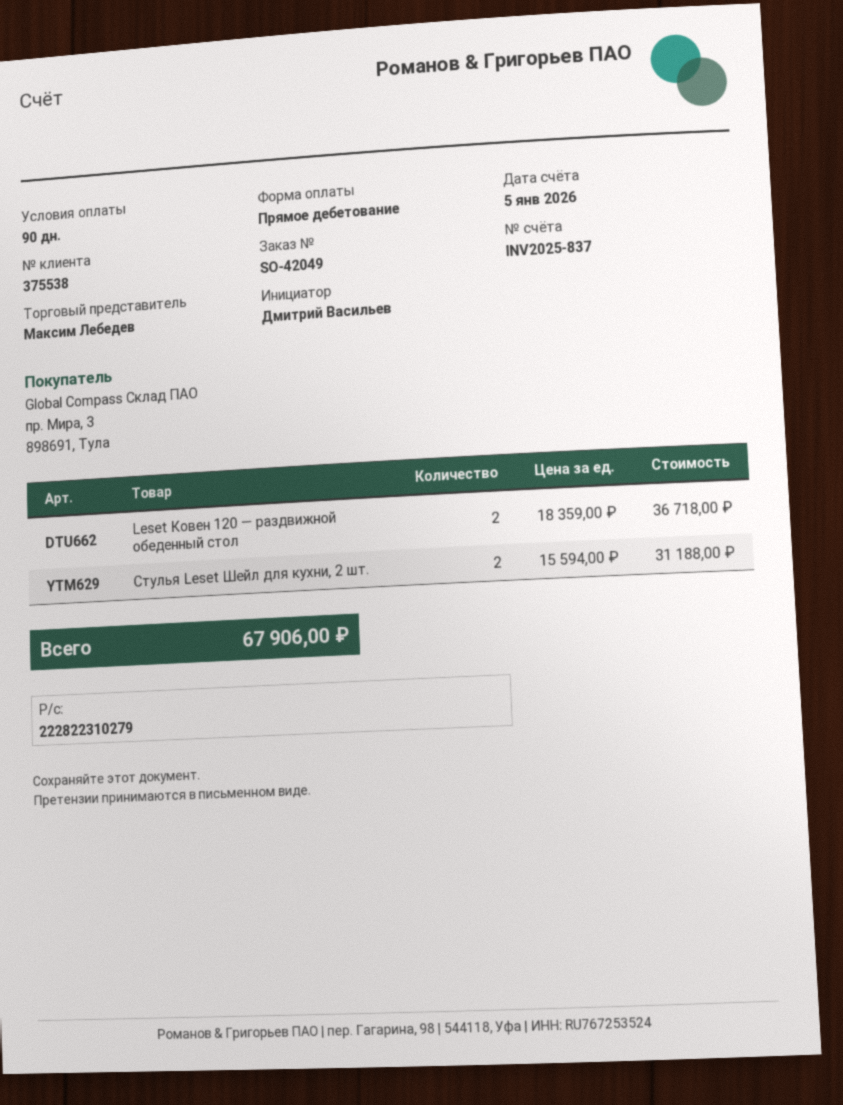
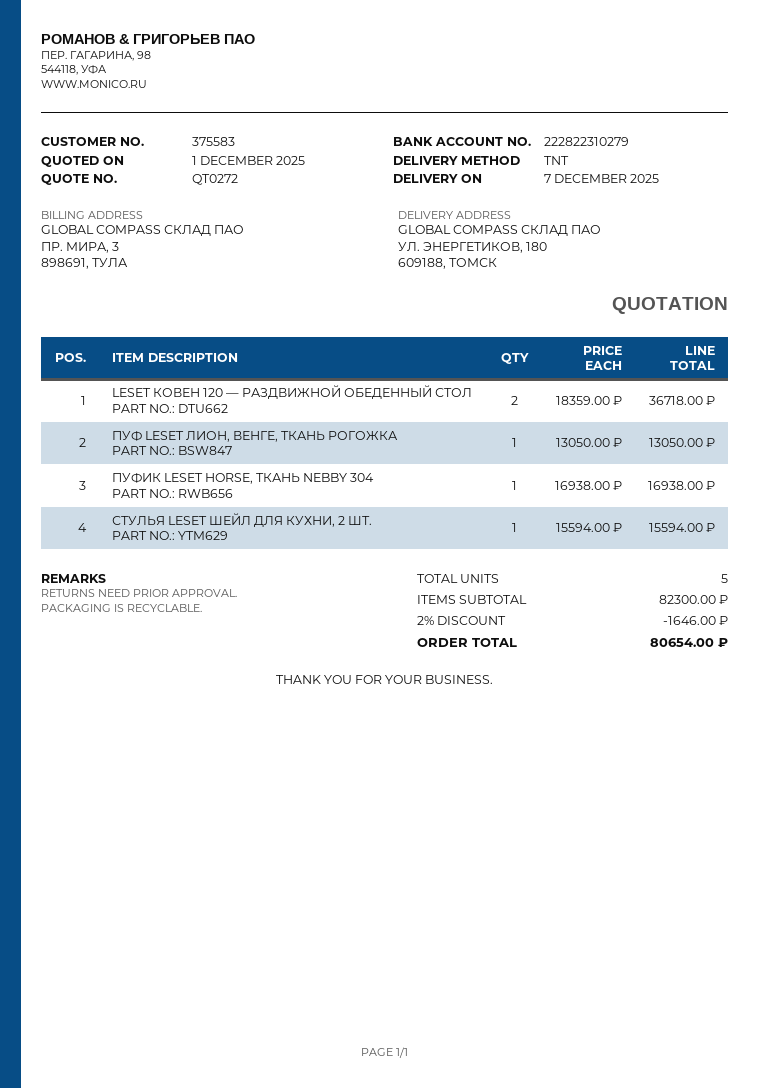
customer number: 375538 -> 375583
Стулья Leset Шейл для кухни, 2 шт.: 2 x 15594.00 = 31188.00 -> 1 x 15594.00 = 15594.00
ПУФ LESET ЛИОН, ВЕНГЕ, ТКАНЬ РОГОЖКА: none -> 1 x 13050.00 = 13050.00
ПУФИК LESET HORSE, ТКАНЬ NEBBY 304: none -> 1 x 16938.00 = 16938.00
discount: none -> 2% = 1646.00
total: 67906.00 -> 80654.00

